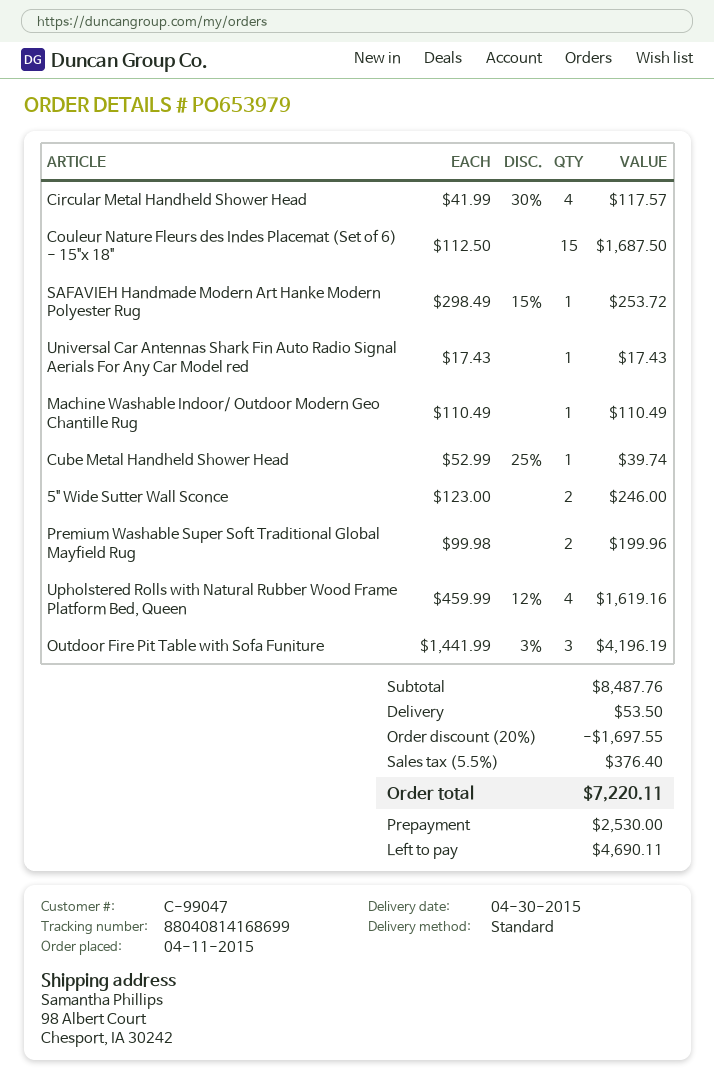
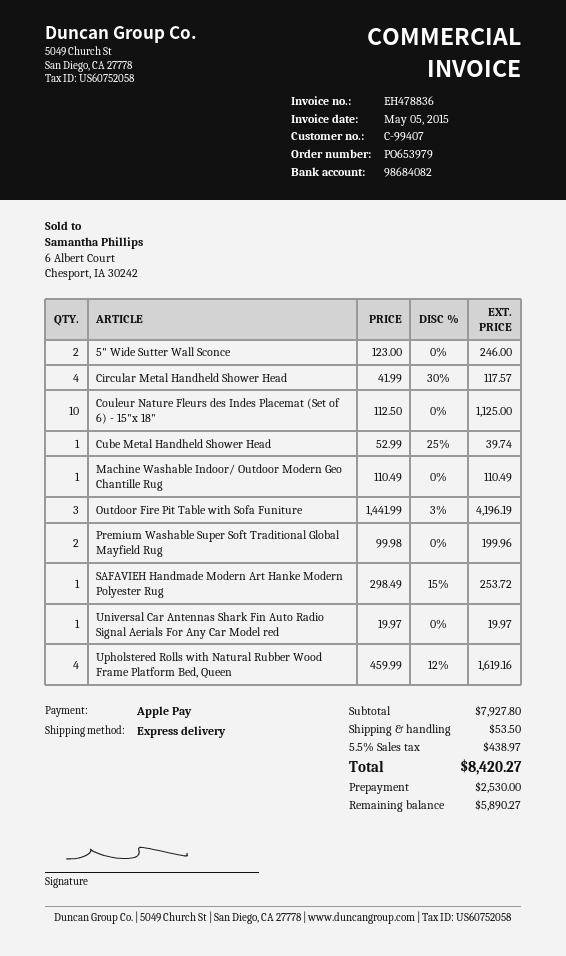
customer number: C-99047 -> C-99407
shipping method: standard -> express
Couleur Nature Fleurs des Indes Placemat (Set of 6) - 15"x 18": 15 x 112.50 = 1687.50 -> 10 x 112.50 = 1125.00
Universal Car Antennas Shark Fin Auto Radio Signal Aerials For Any Car Model red: 1 x 17.43 = 17.43 -> 1 x 19.97 = 19.97
subtotal: 8487.76 -> 7927.80
discount: 20% = 1697.55 -> none
tax: 5.5% = 376.40 -> 5.5% = 438.97
total: 7220.11 -> 8420.27
balance: 4690.11 -> 5890.27

